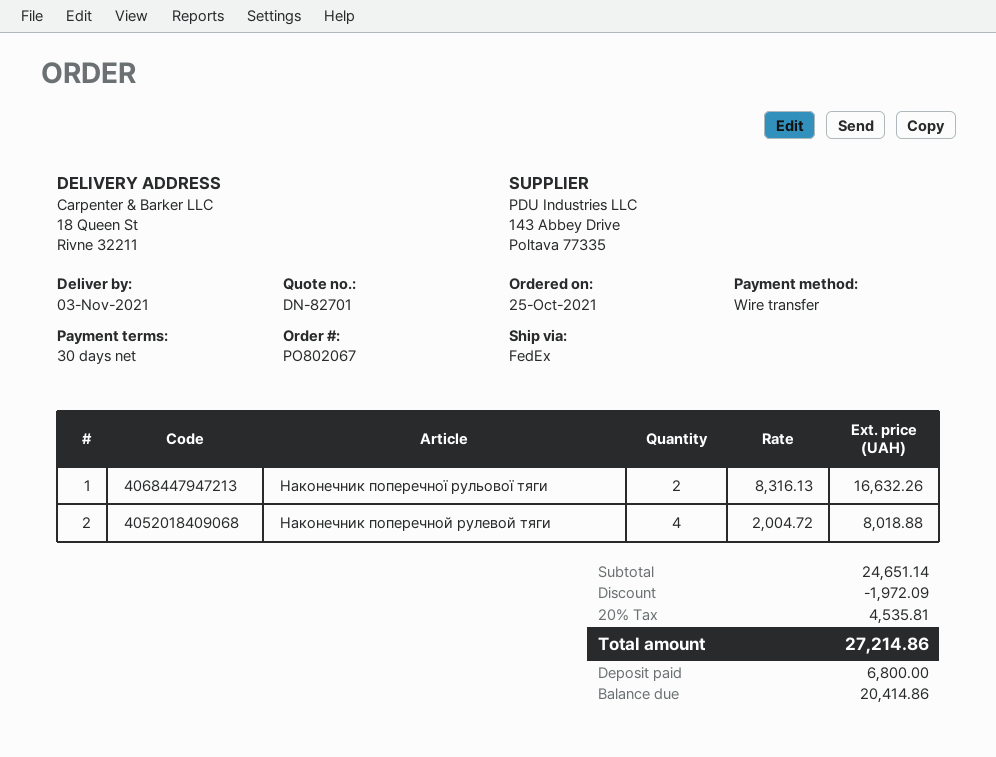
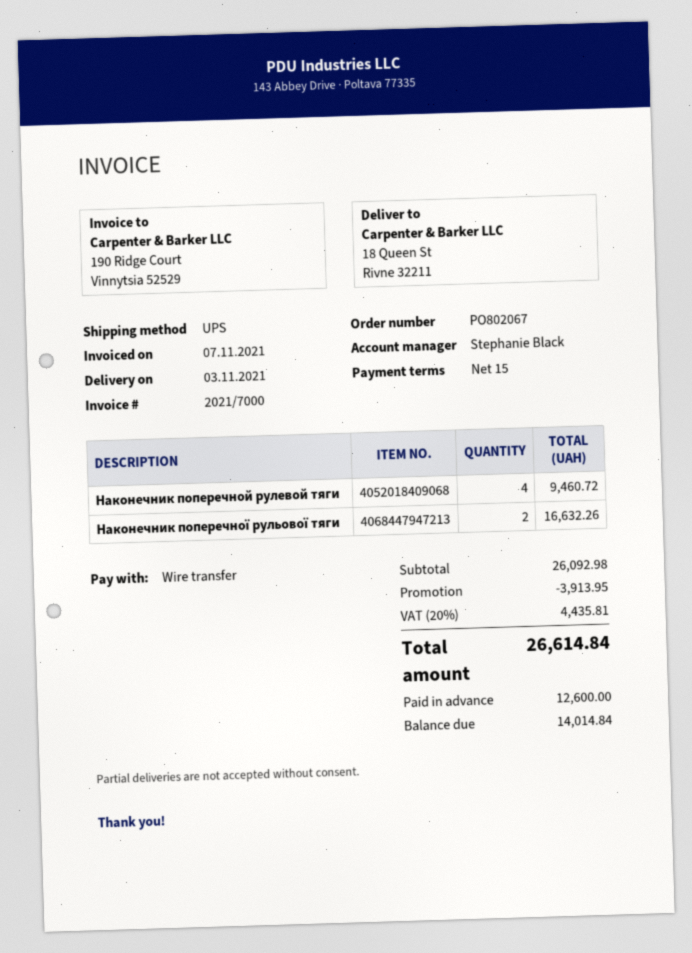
payment terms: 30 days -> 15 days
shipping method: FedEx -> UPS
Наконечник поперечной рулевой тяги: 4 for 8018.88 -> 4 for 9460.72
subtotal: 24651.14 -> 26092.98
discount: 1972.09 -> 3913.95
tax: 20% = 4535.81 -> 20% = 4435.81
total: 27214.86 -> 26614.84
deposit: 6800.00 -> 12600.00
balance: 20414.86 -> 14014.84

